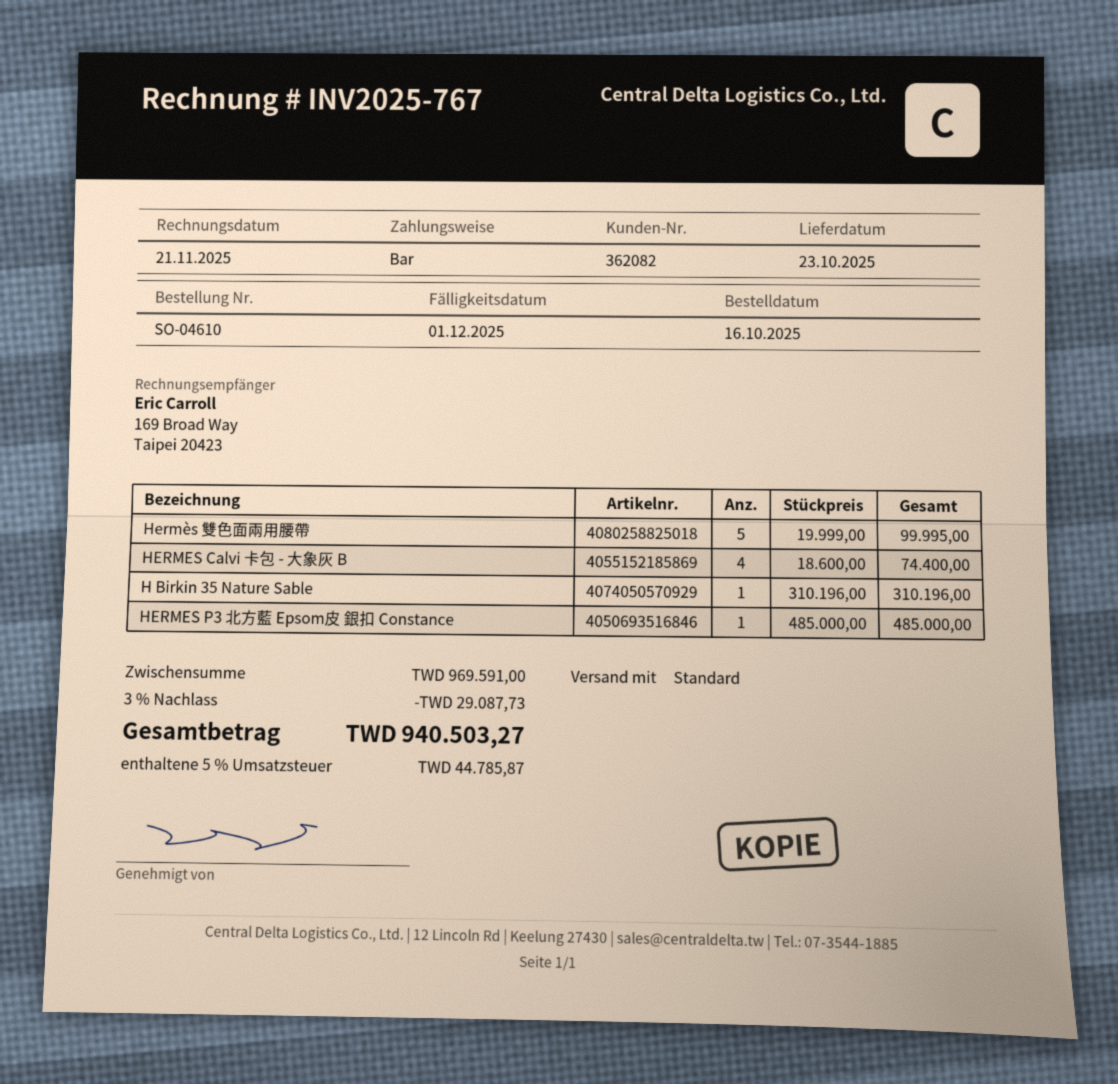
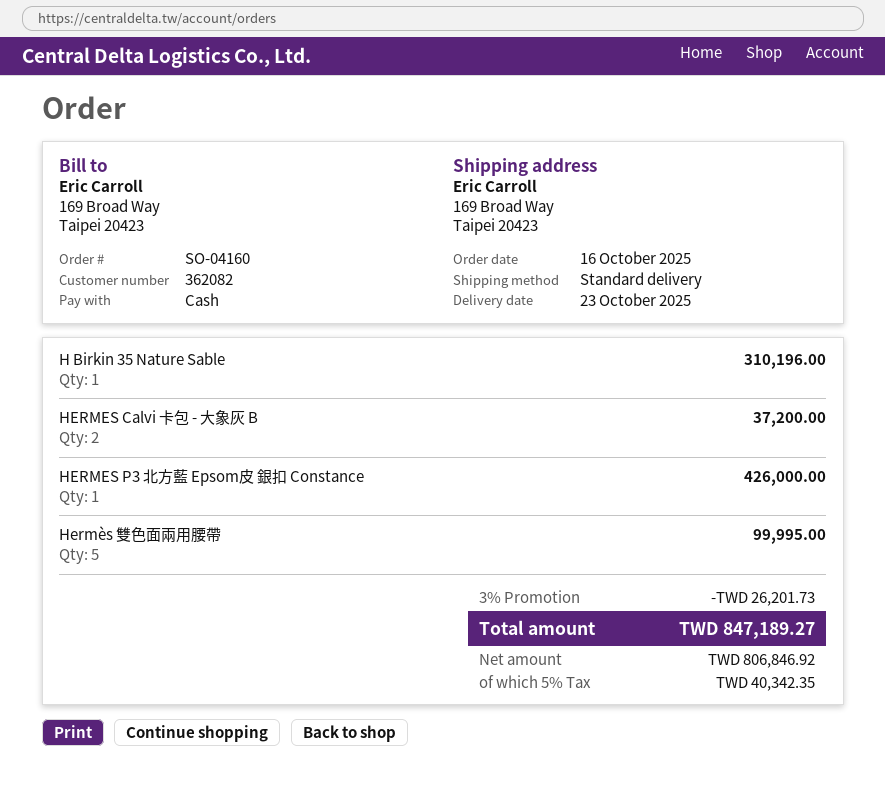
order number: SO-04610 -> SO-04160
HERMES Calvi 卡包 - 大象灰 B: 4 for 74400.00 -> 2 for 37200.00
HERMES P3 北方藍 Epsom皮 銀扣 Constance: 1 for 485000.00 -> 1 for 426000.00
discount: 3% = 29087.73 -> 3% = 26201.73
tax: 5% = 44785.87 -> 5% = 40342.35
total: 940503.27 -> 847189.27

